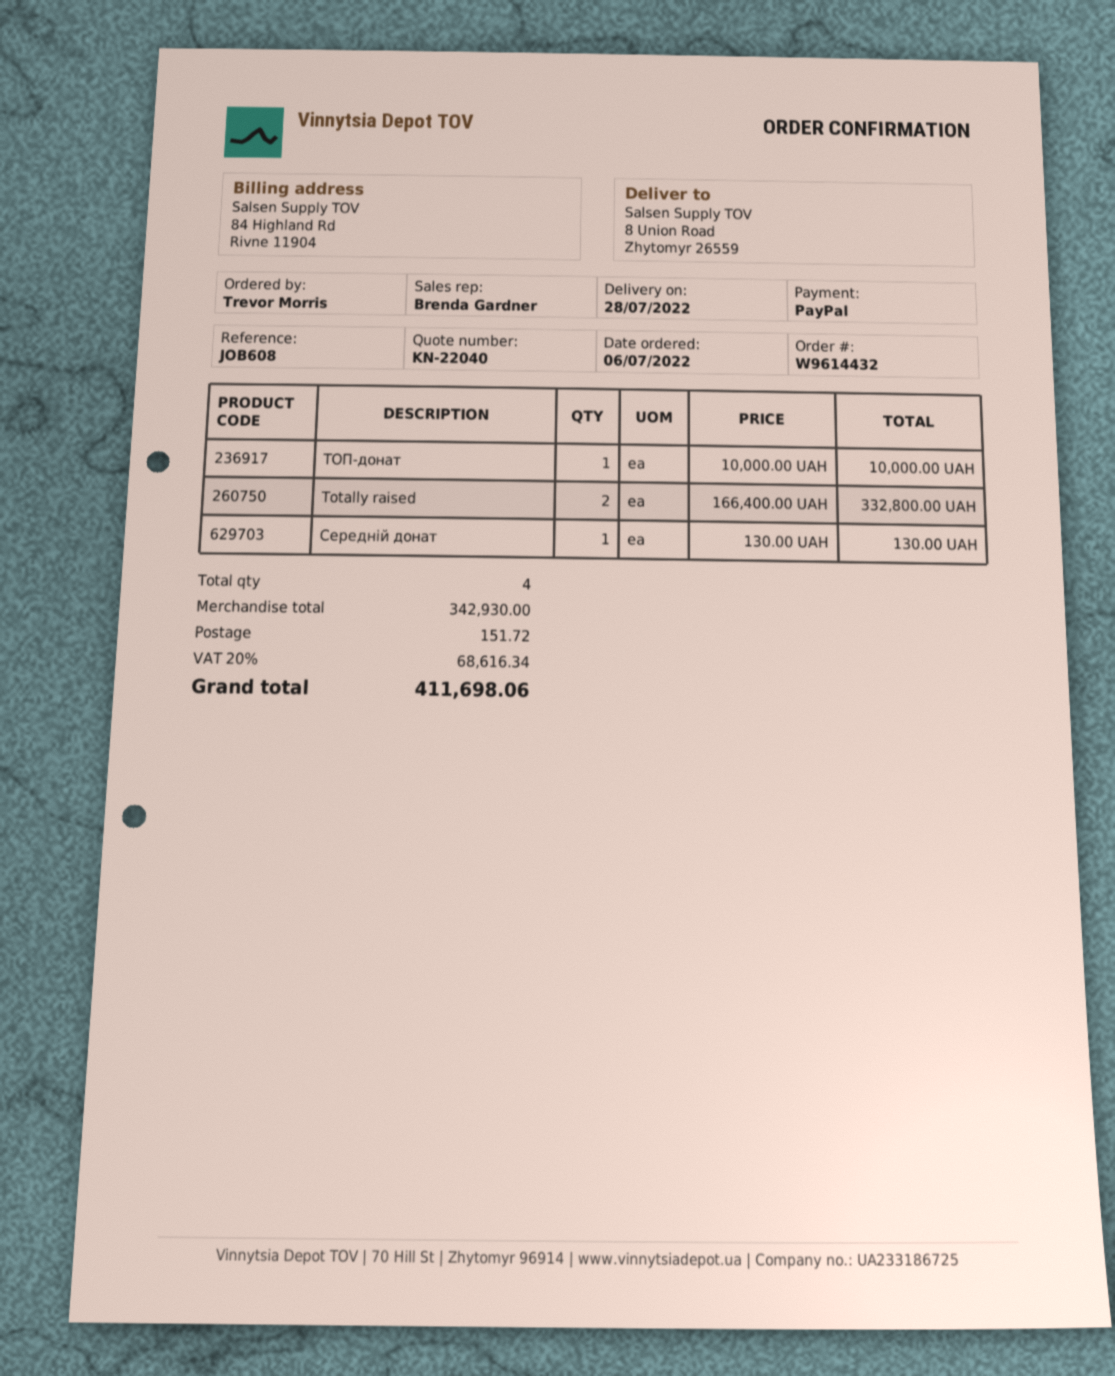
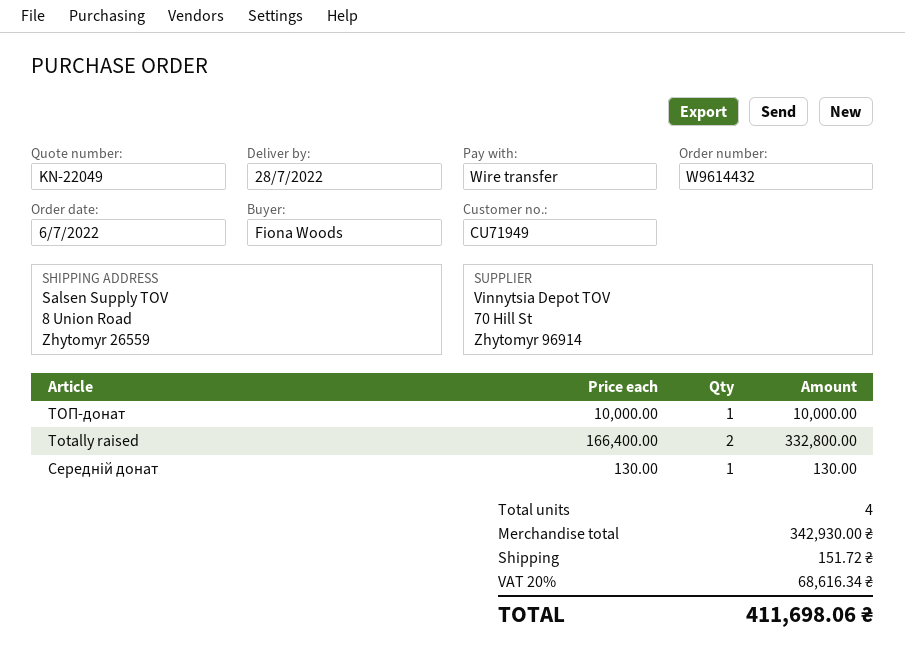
quote number: KN-22040 -> KN-22049
ordered by: Trevor Morris -> Fiona Woods
payment method: PayPal -> bank transfer

